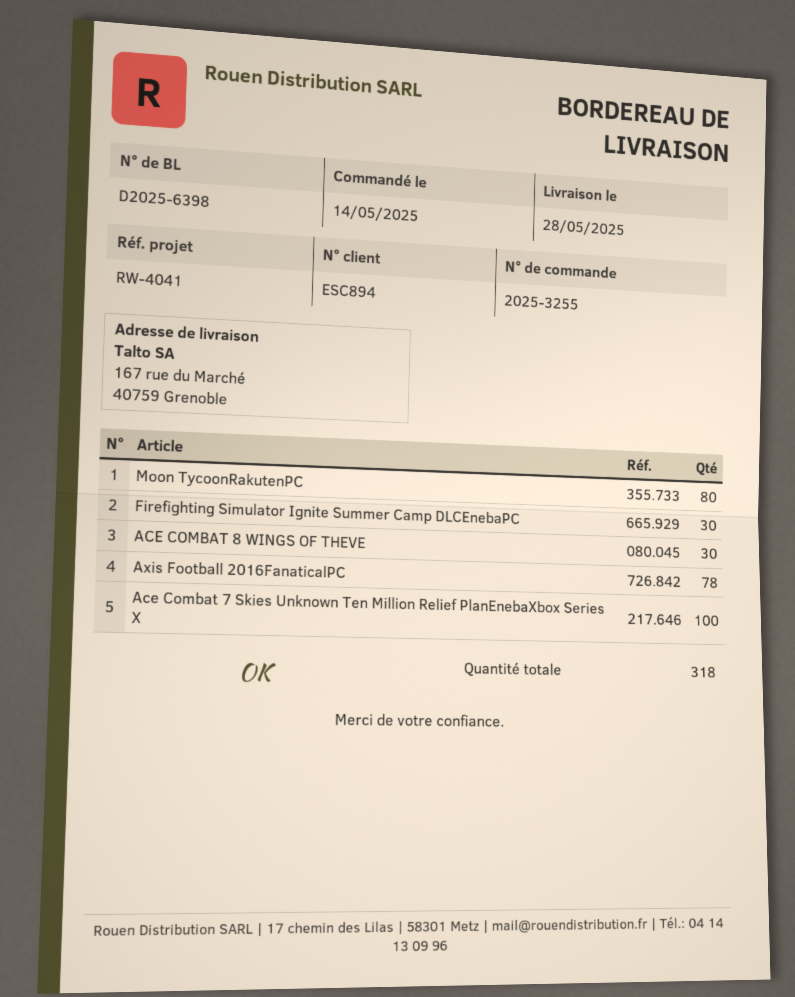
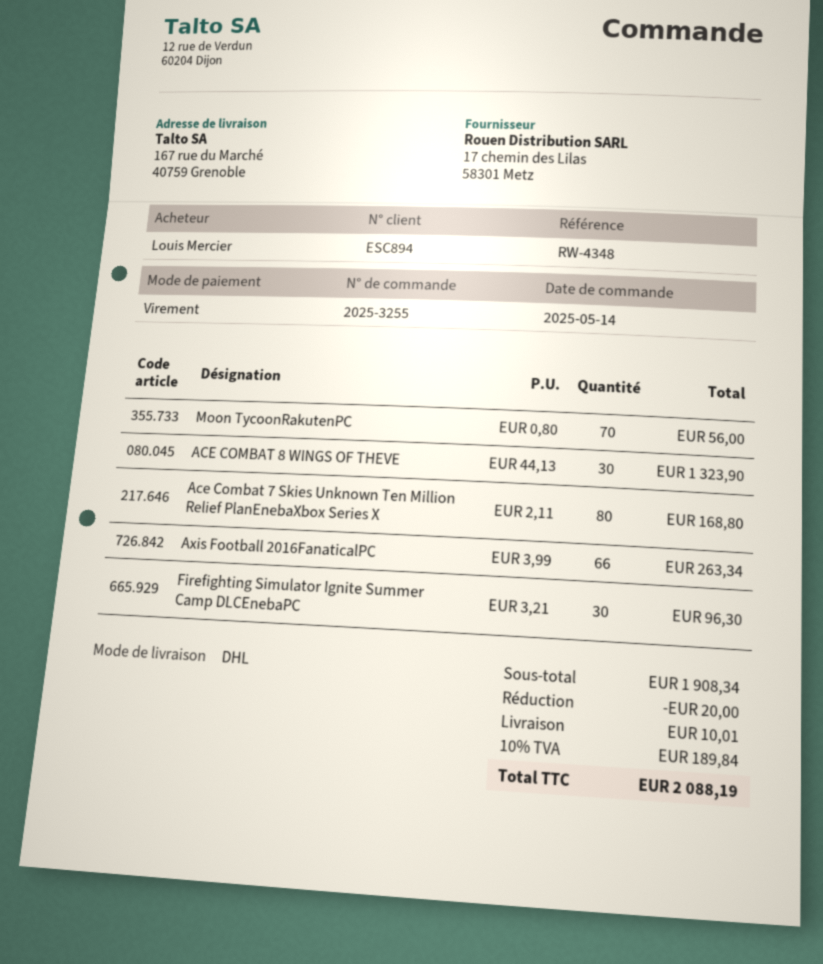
reference: RW-4041 -> RW-4348
Moon TycoonRakutenPC: 80 -> 70
Axis Football 2016FanaticalPC: 78 -> 66
Ace Combat 7 Skies Unknown Ten Million Relief PlanEnebaXbox Series X: 100 -> 80

